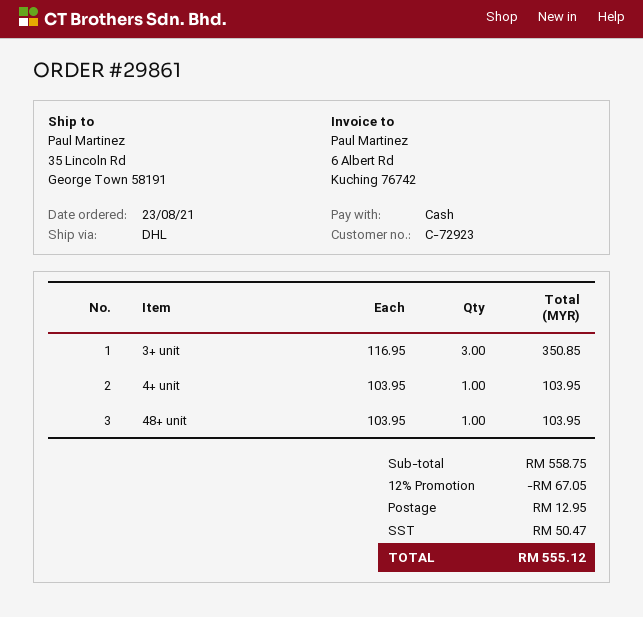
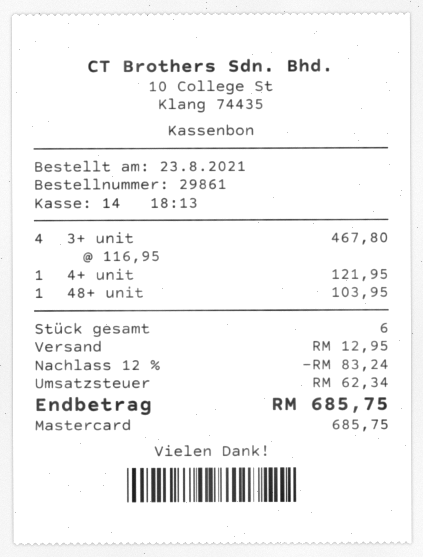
payment method: cash -> Mastercard
3+ unit: 3 x 116.95 = 350.85 -> 4 x 116.95 = 467.80
4+ unit: 1 x 103.95 = 103.95 -> 1 x 121.95 = 121.95
discount: 12% = 67.05 -> 12% = 83.24
tax: 50.47 -> 62.34
total: 555.12 -> 685.75

